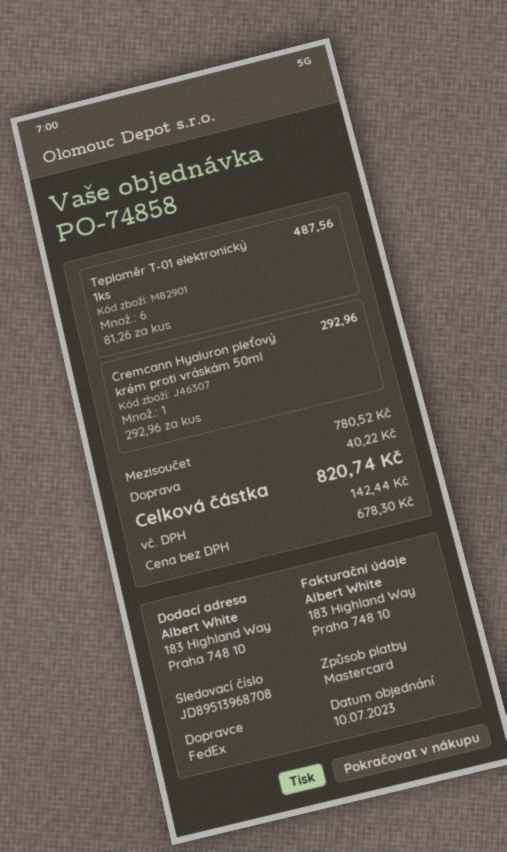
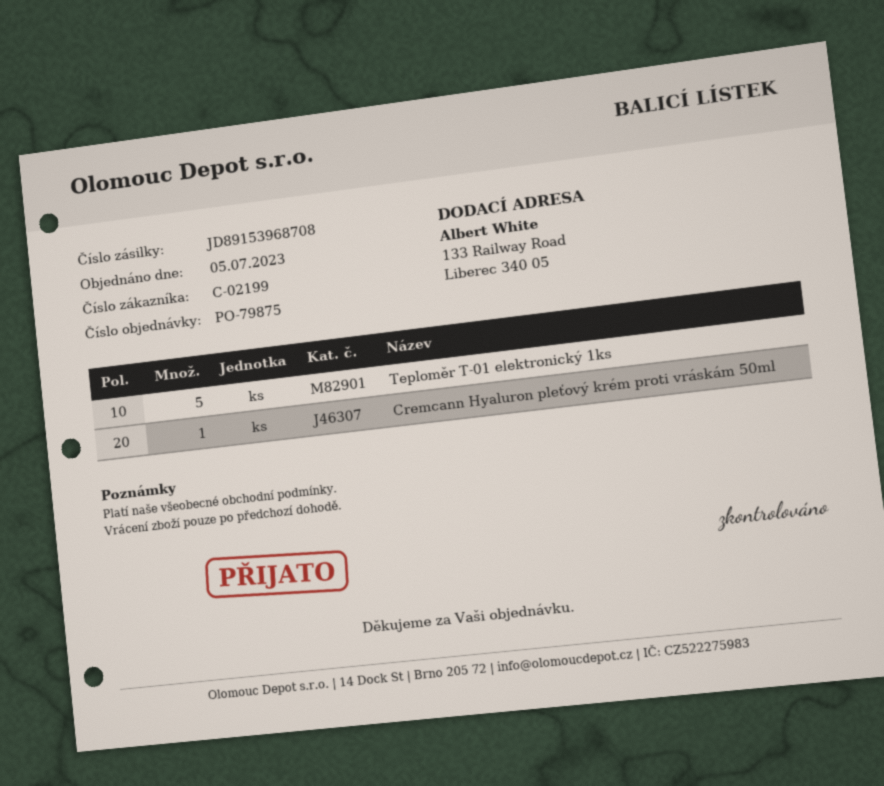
order number: PO-74858 -> PO-79875
order date: 2023-07-10 -> 2023-07-05
tracking number: JD89513968708 -> JD89153968708
ship to: 183 Highland Way, Praha 748 10 -> 133 Railway Road, Liberec 340 05
Teploměr T-01 elektronický 1ks: 6 -> 5

